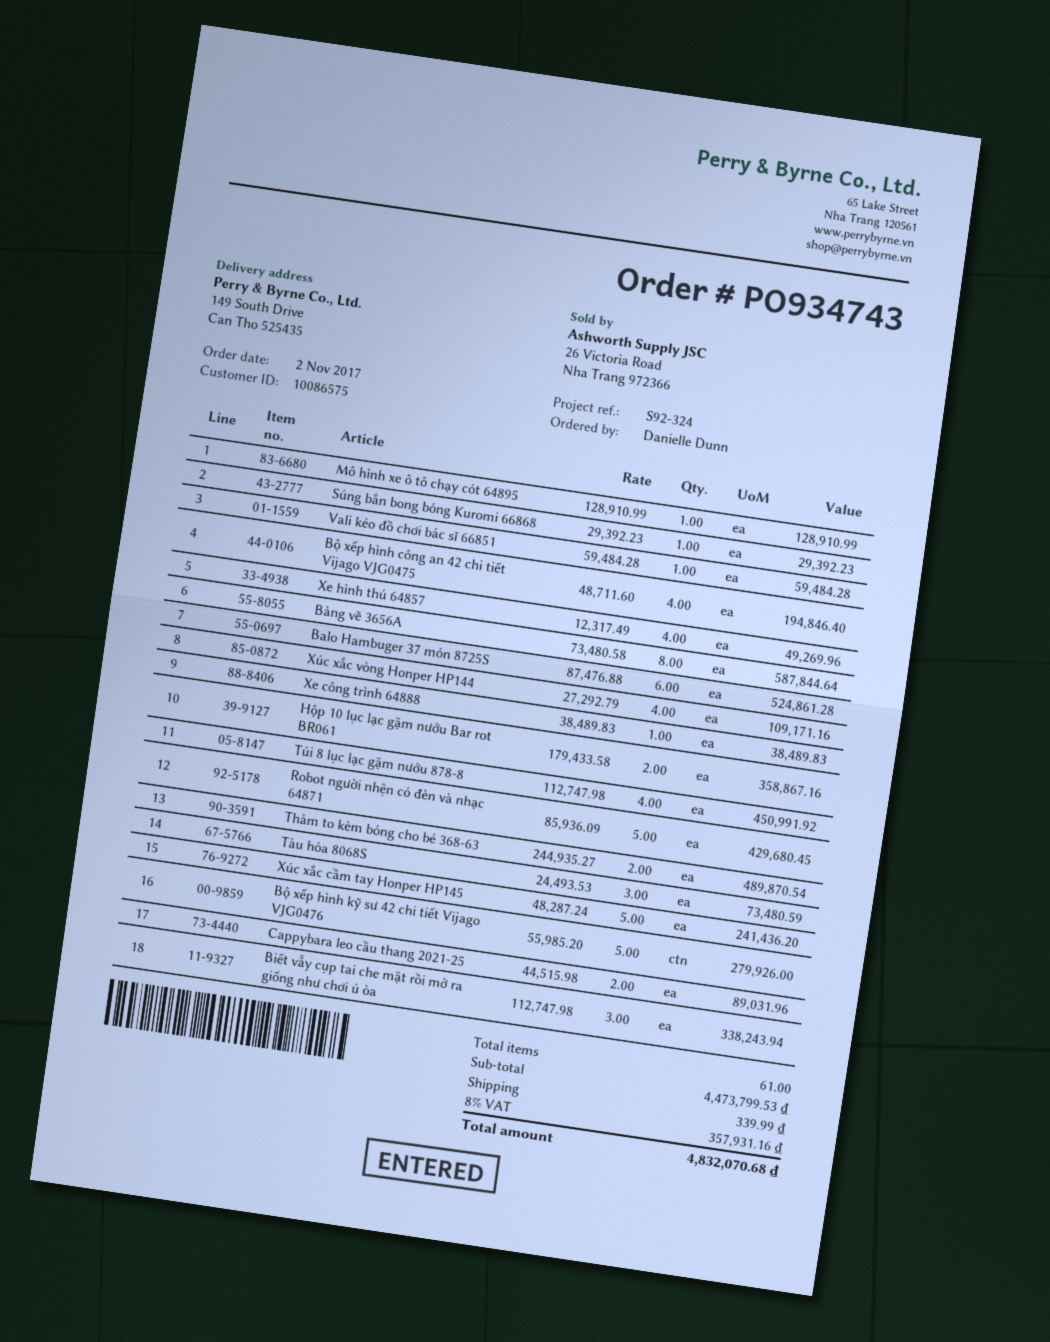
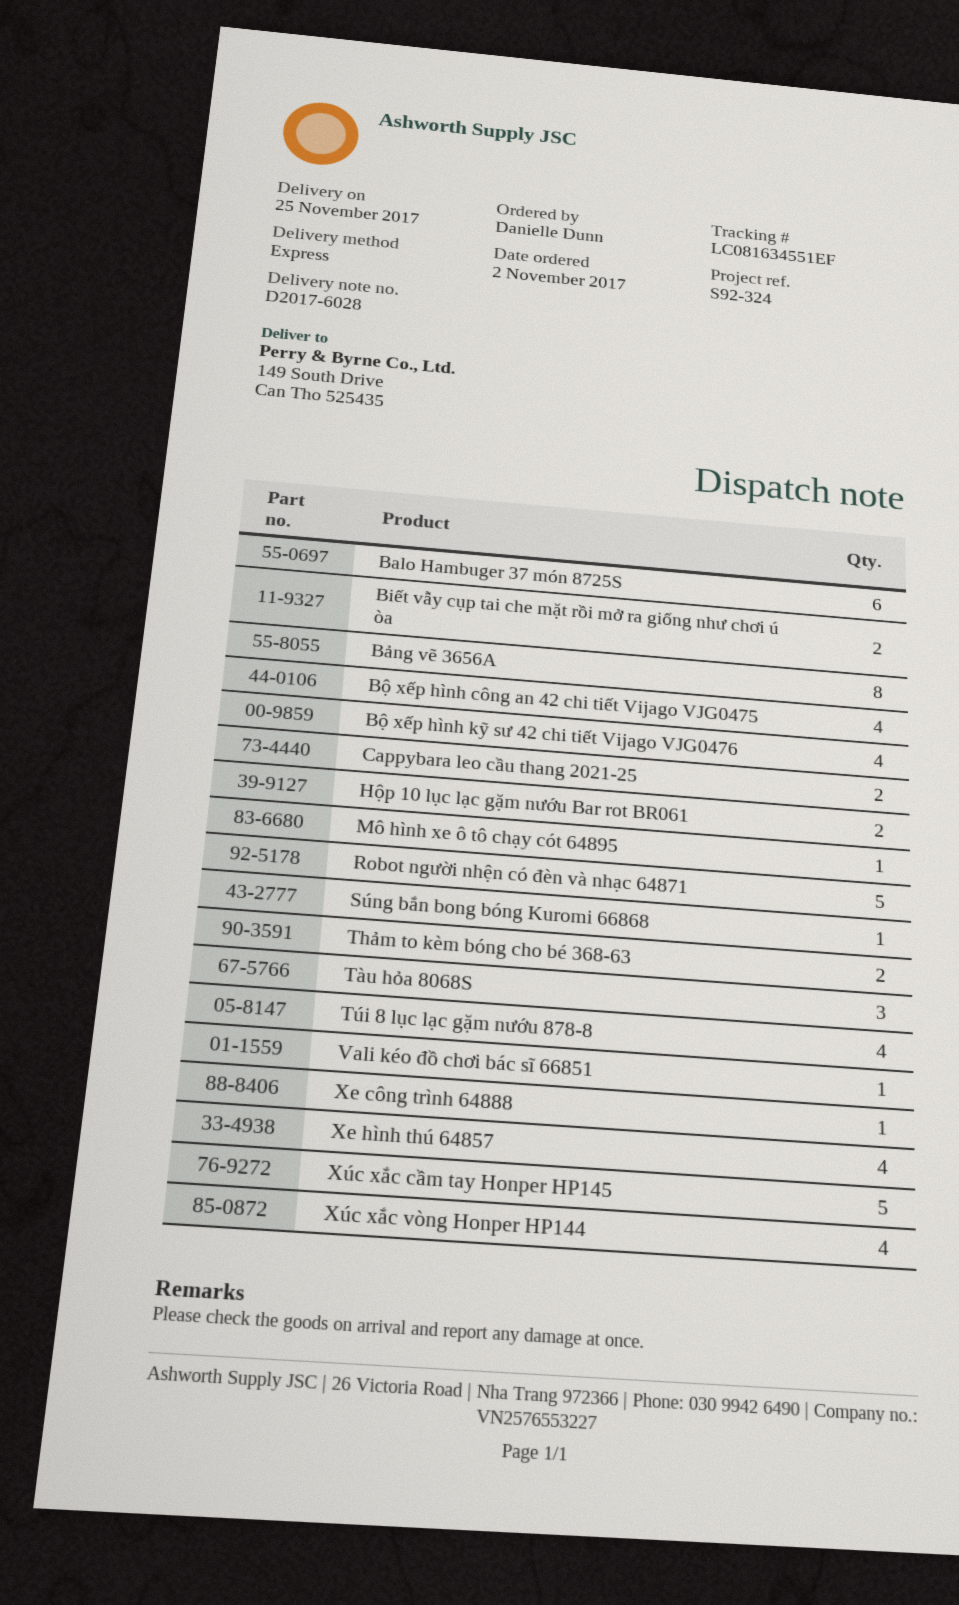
Bộ xếp hình kỹ sư 42 chi tiết Vijago VJG0476: 5 -> 4
Biết vẫy cụp tai che mặt rồi mở ra giống như chơi ú òa: 3 -> 2

